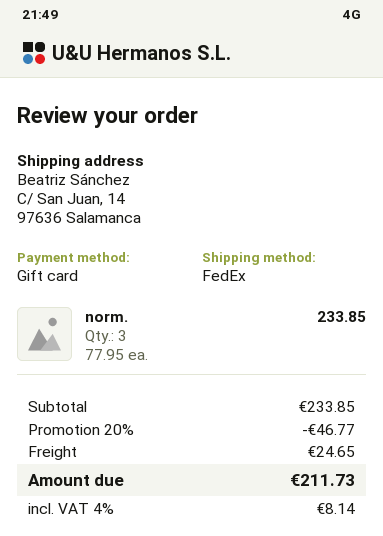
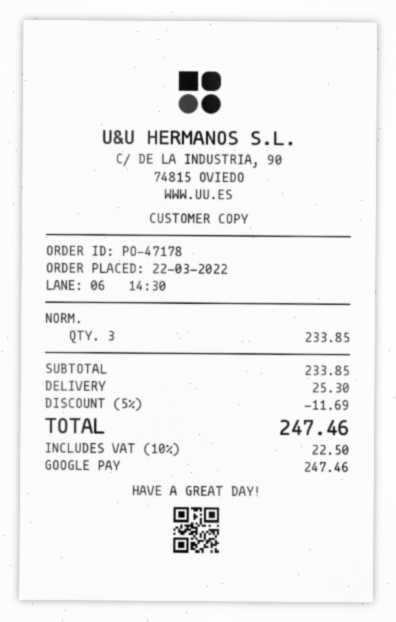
payment method: gift card -> Google Pay
discount: 20% = 46.77 -> 5% = 11.69
shipping: 24.65 -> 25.30
tax: 4% = 8.14 -> 10% = 22.50
total: 211.73 -> 247.46

